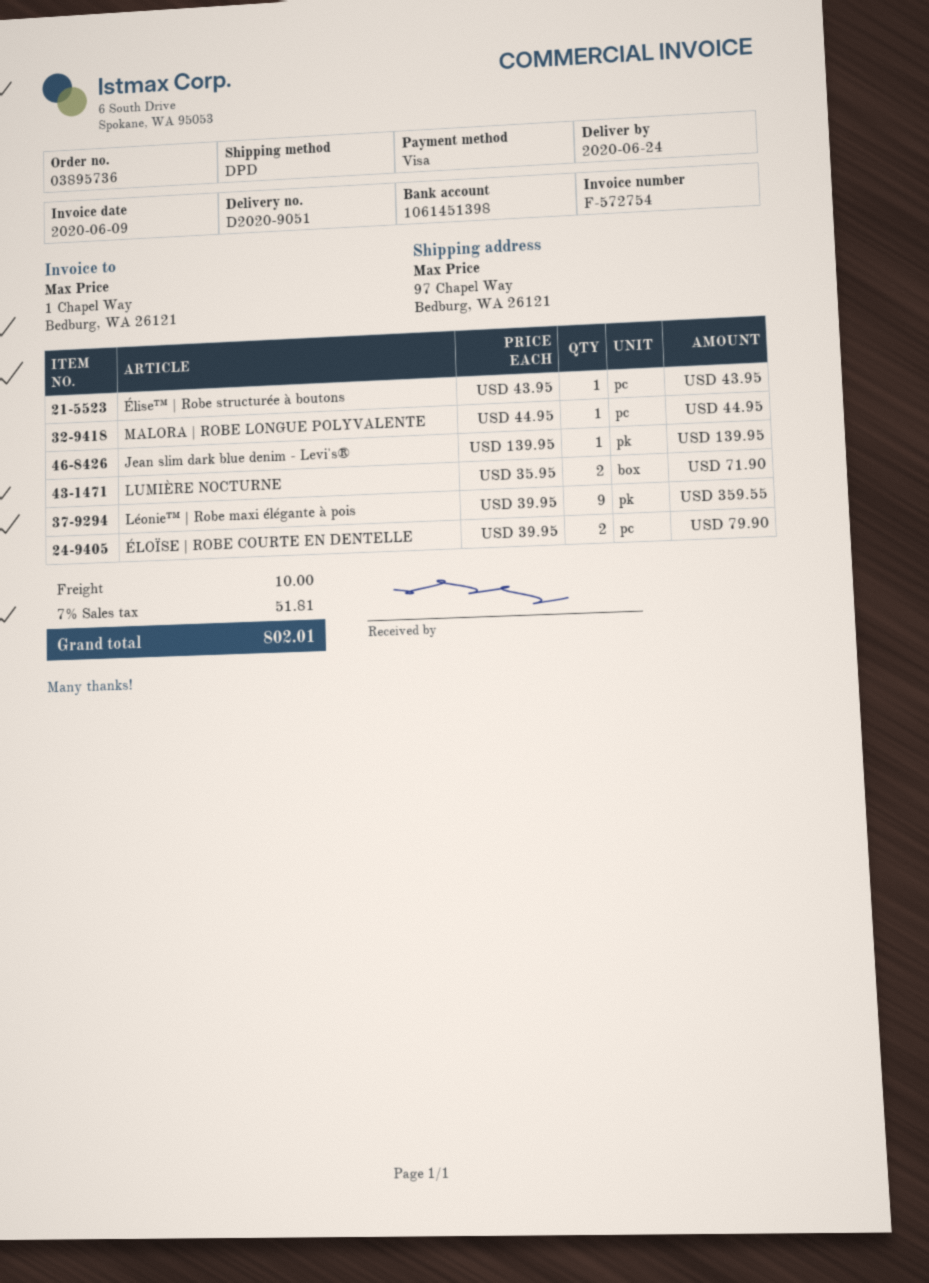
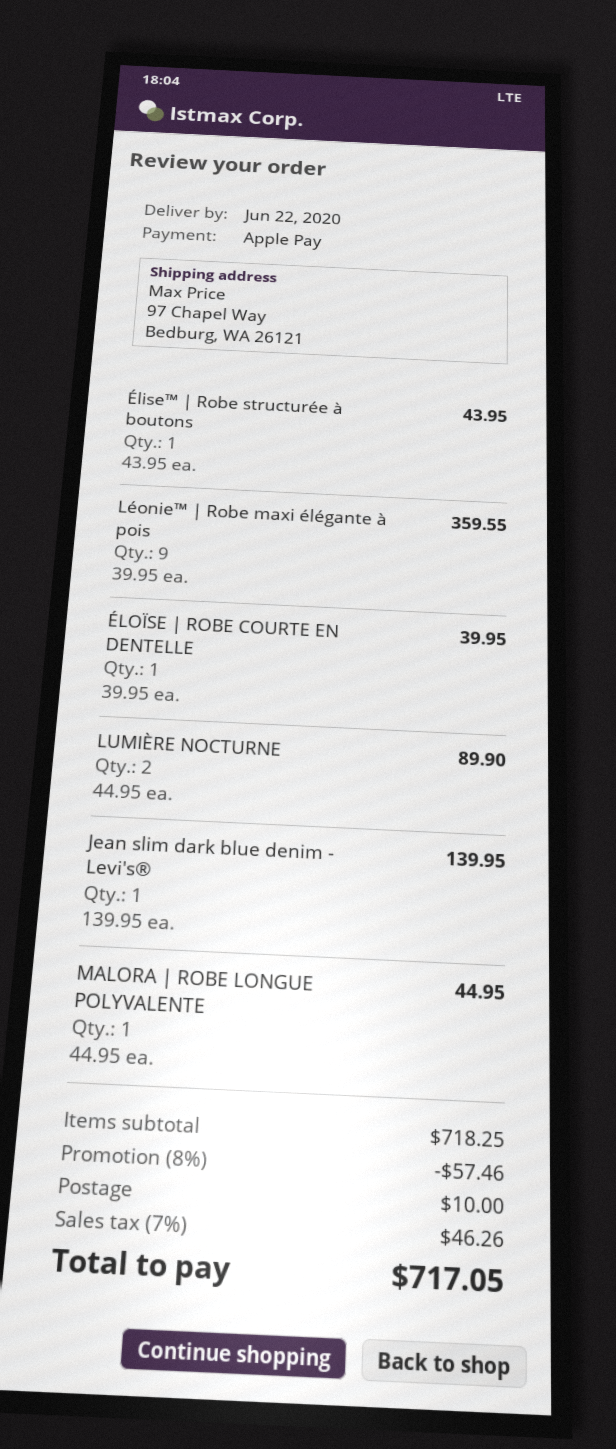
delivery date: 2020-06-24 -> 2020-06-22
payment method: Visa -> Apple Pay
LUMIÈRE NOCTURNE: 2 x 35.95 = 71.90 -> 2 x 44.95 = 89.90
ÉLOÏSE | ROBE COURTE EN DENTELLE: 2 x 39.95 = 79.90 -> 1 x 39.95 = 39.95
discount: none -> 8% = 57.46
tax: 7% = 51.81 -> 7% = 46.26
total: 802.01 -> 717.05

